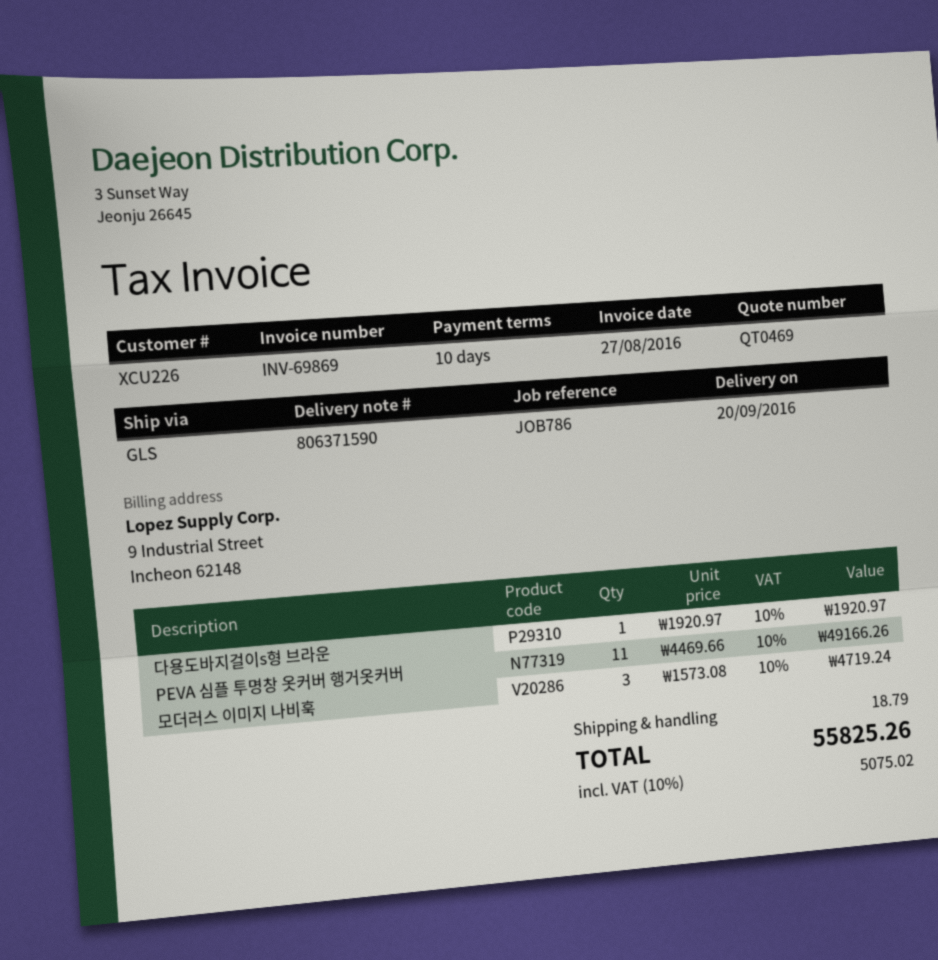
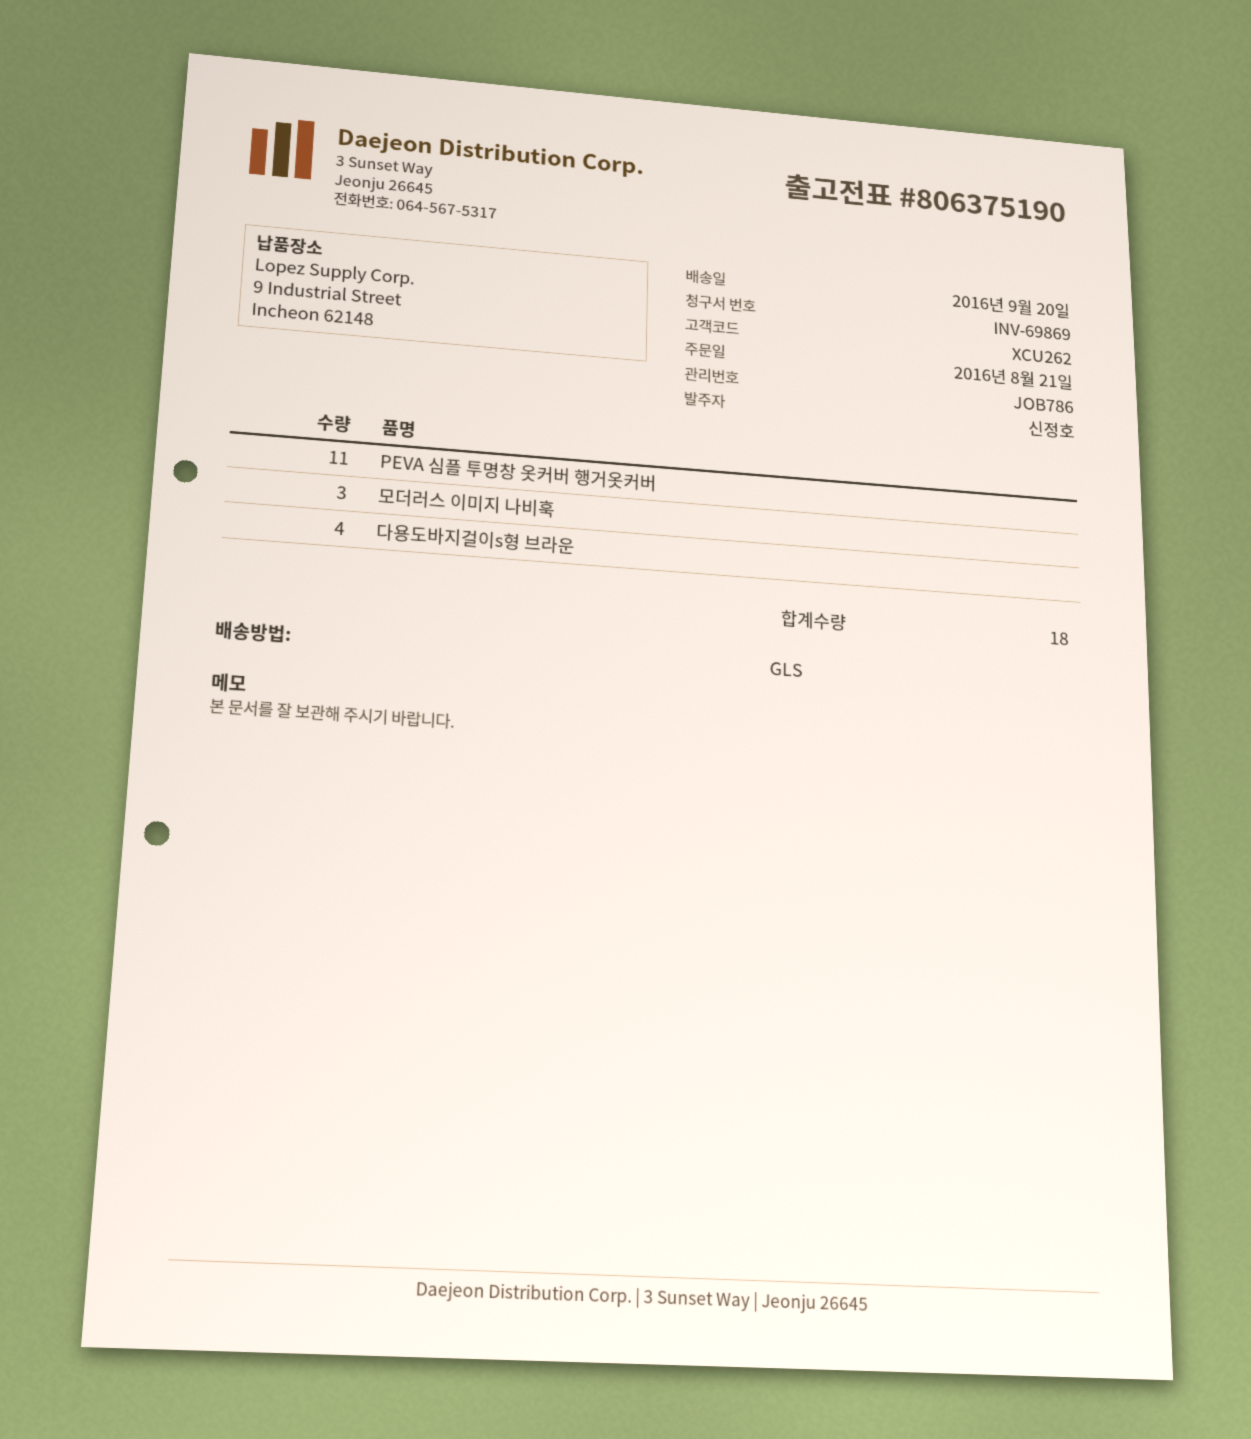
delivery note number: 806371590 -> 806375190
customer number: XCU226 -> XCU262
다용도바지걸이s형 브라운: 1 -> 4

